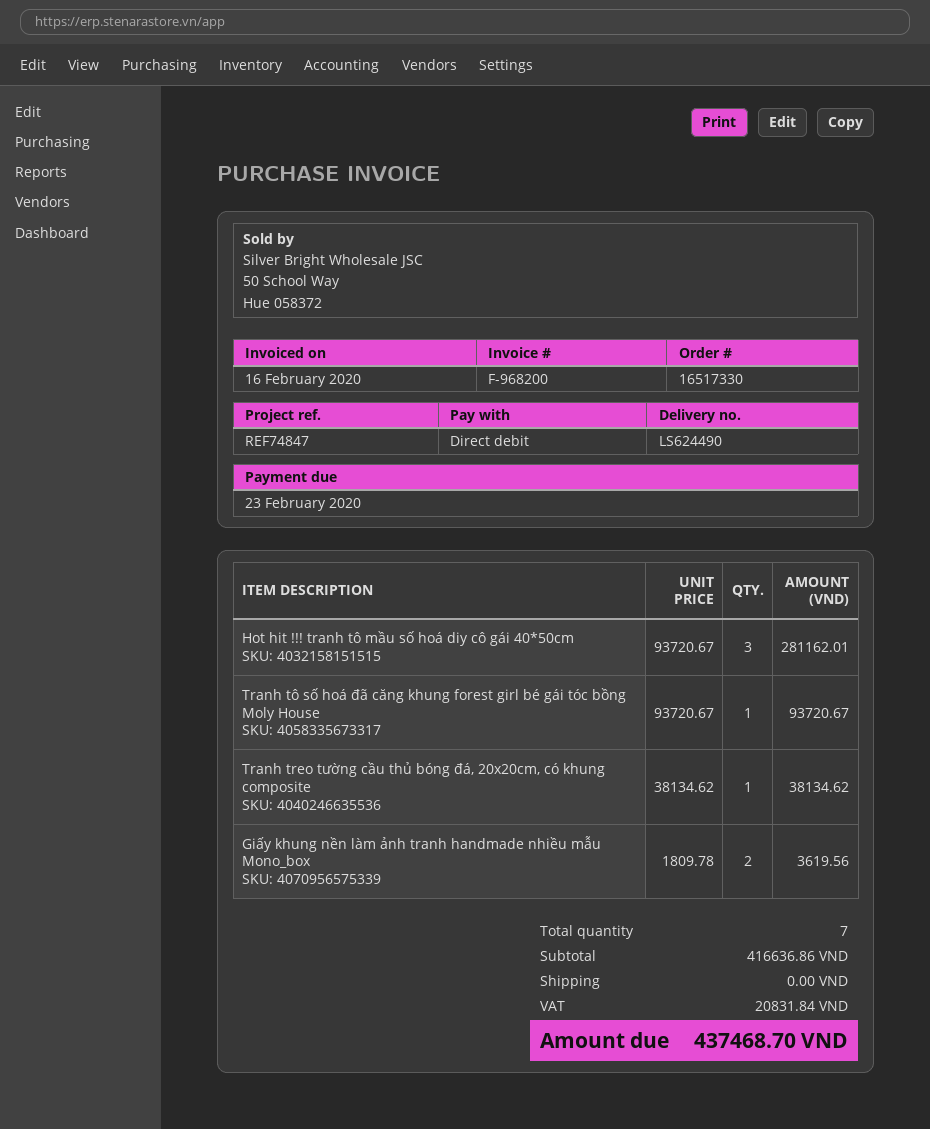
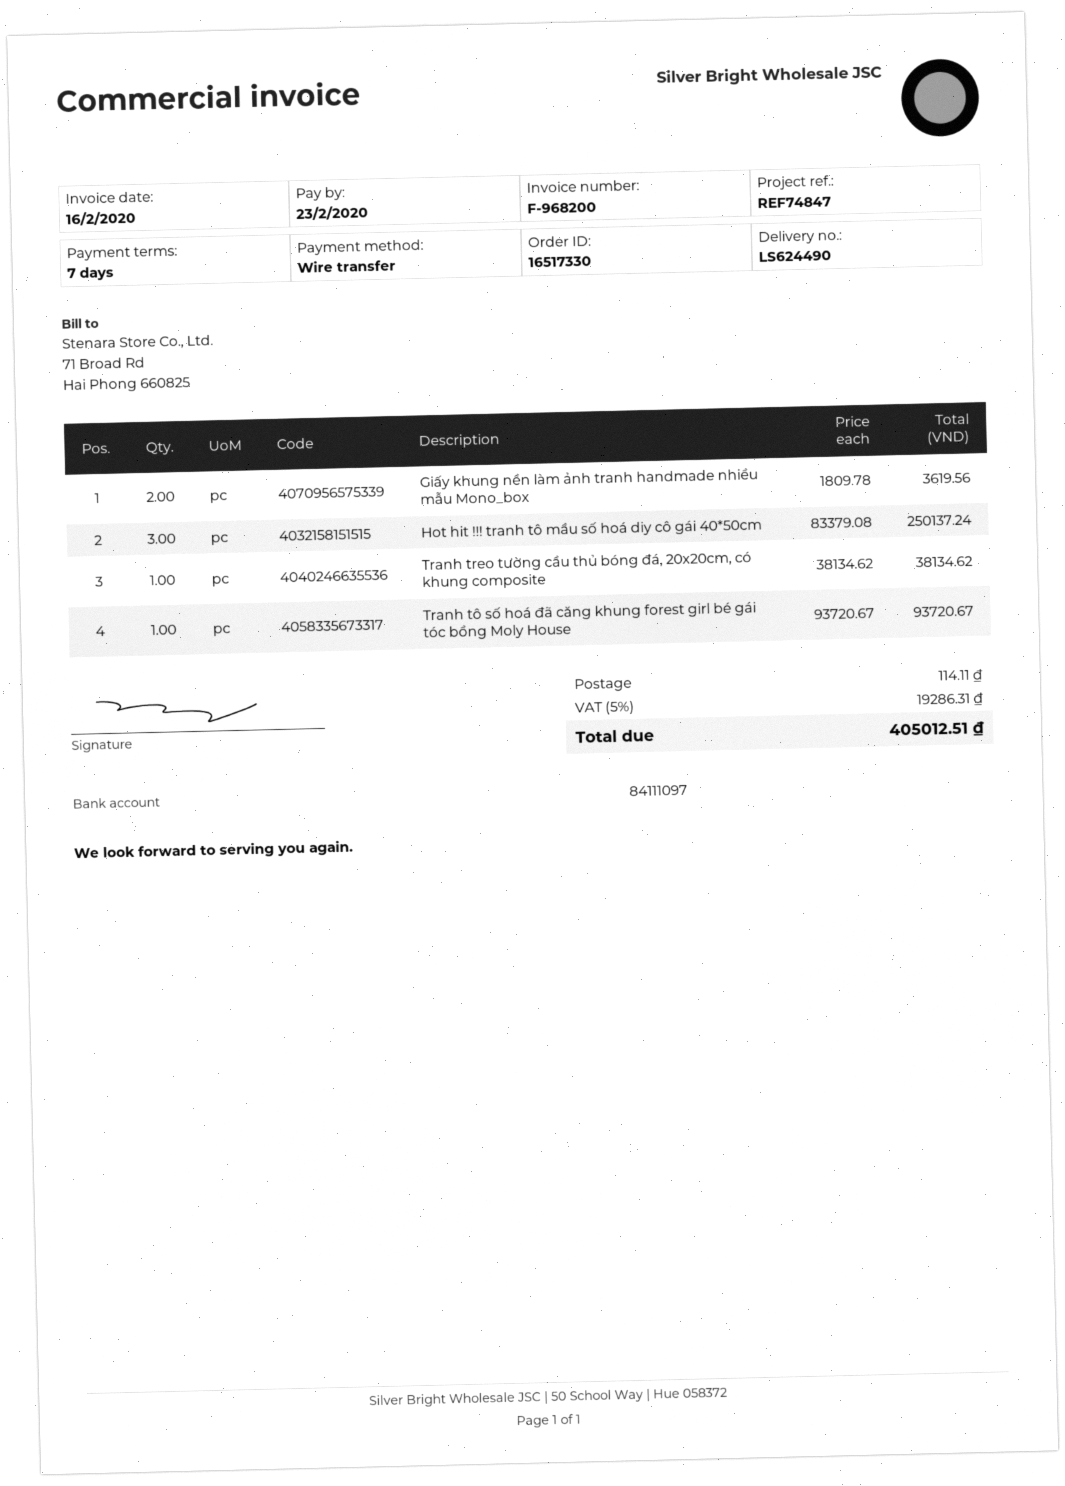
payment method: direct debit -> bank transfer
Hot hit !!! tranh tô mầu số hoá diy cô gái 40*50cm: 3 x 93720.67 = 281162.01 -> 3 x 83379.08 = 250137.24
shipping: 0.00 -> 114.11
tax: 20831.84 -> 19286.31
total: 437468.70 -> 405012.51

